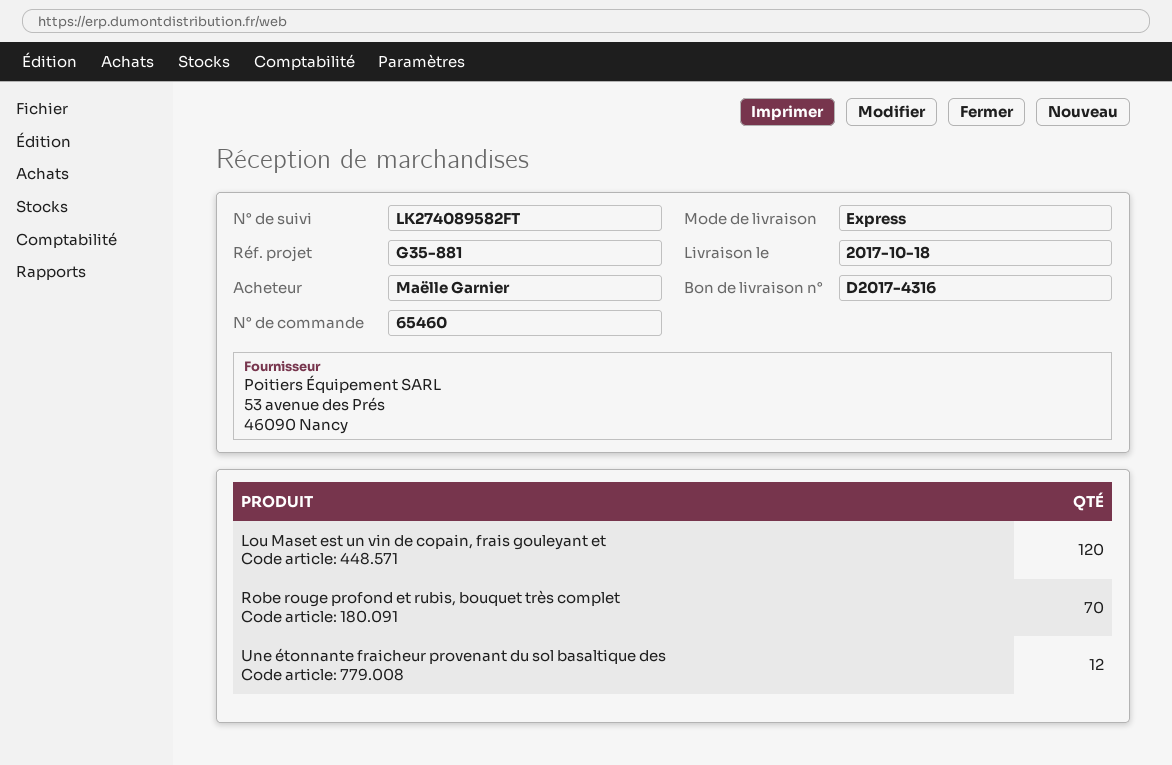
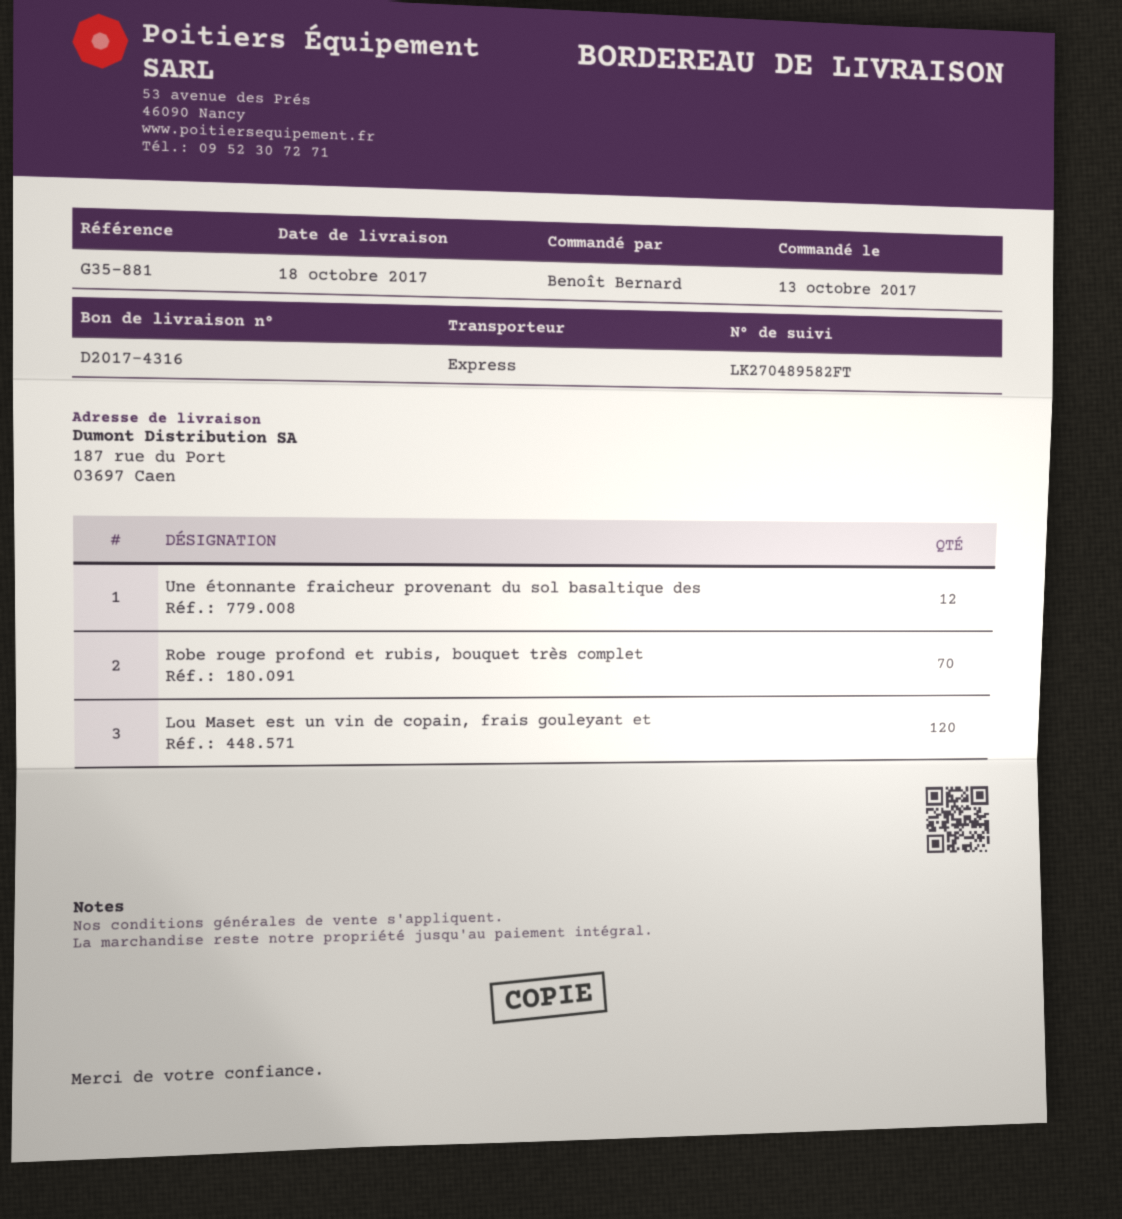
ordered by: Maëlle Garnier -> Benoît Bernard
tracking number: LK274089582FT -> LK270489582FT

